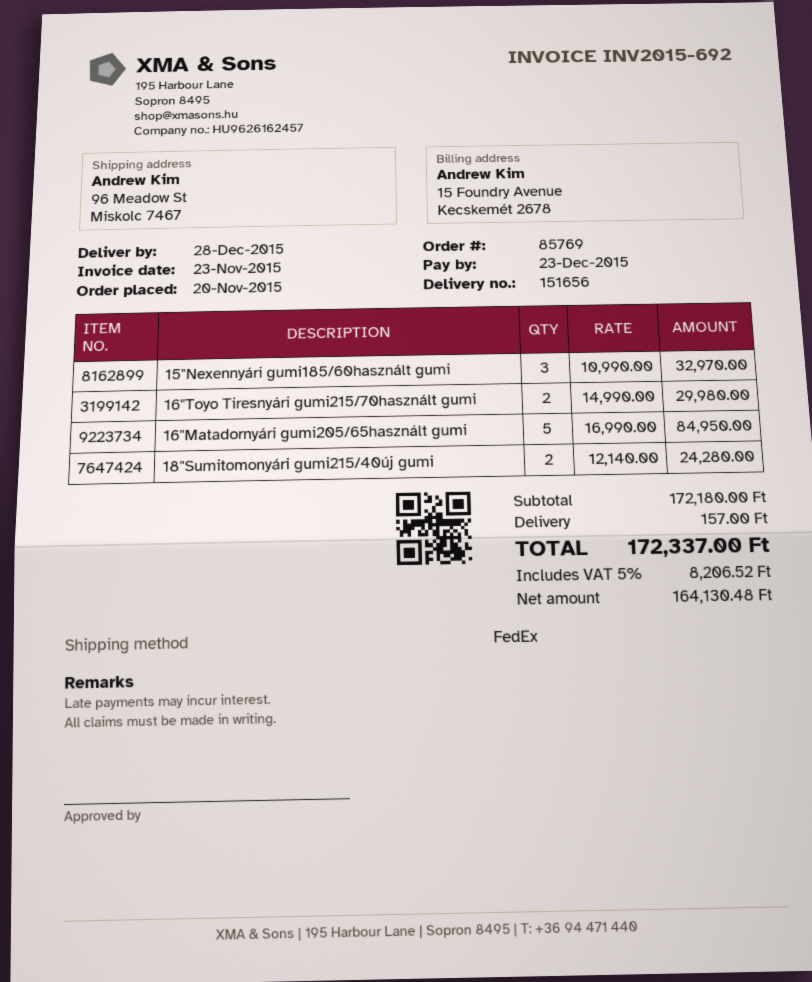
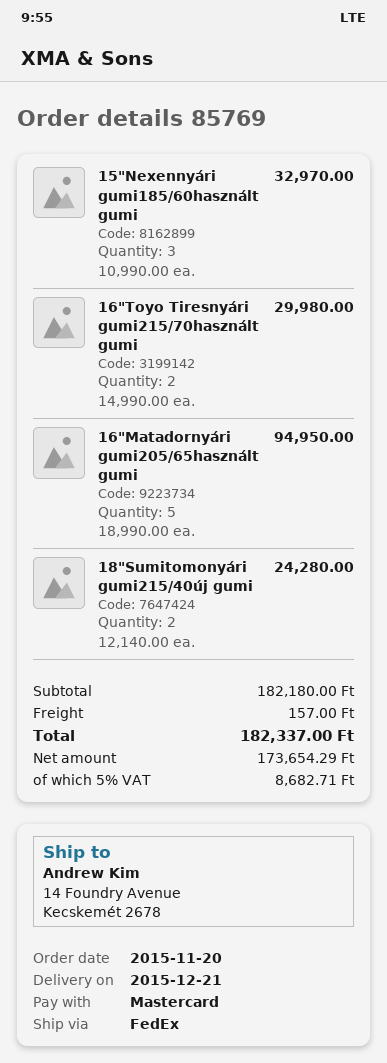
delivery date: 2015-12-28 -> 2015-12-21
ship to: 96 Meadow St, Miskolc 7467 -> 14 Foundry Avenue, Kecskemét 2678
16"Matadornyári gumi205/65használt gumi: 5 x 16990.00 = 84950.00 -> 5 x 18990.00 = 94950.00
subtotal: 172180.00 -> 182180.00
net: 164130.48 -> 173654.29
tax: 5% = 8206.52 -> 5% = 8682.71
total: 172337.00 -> 182337.00

